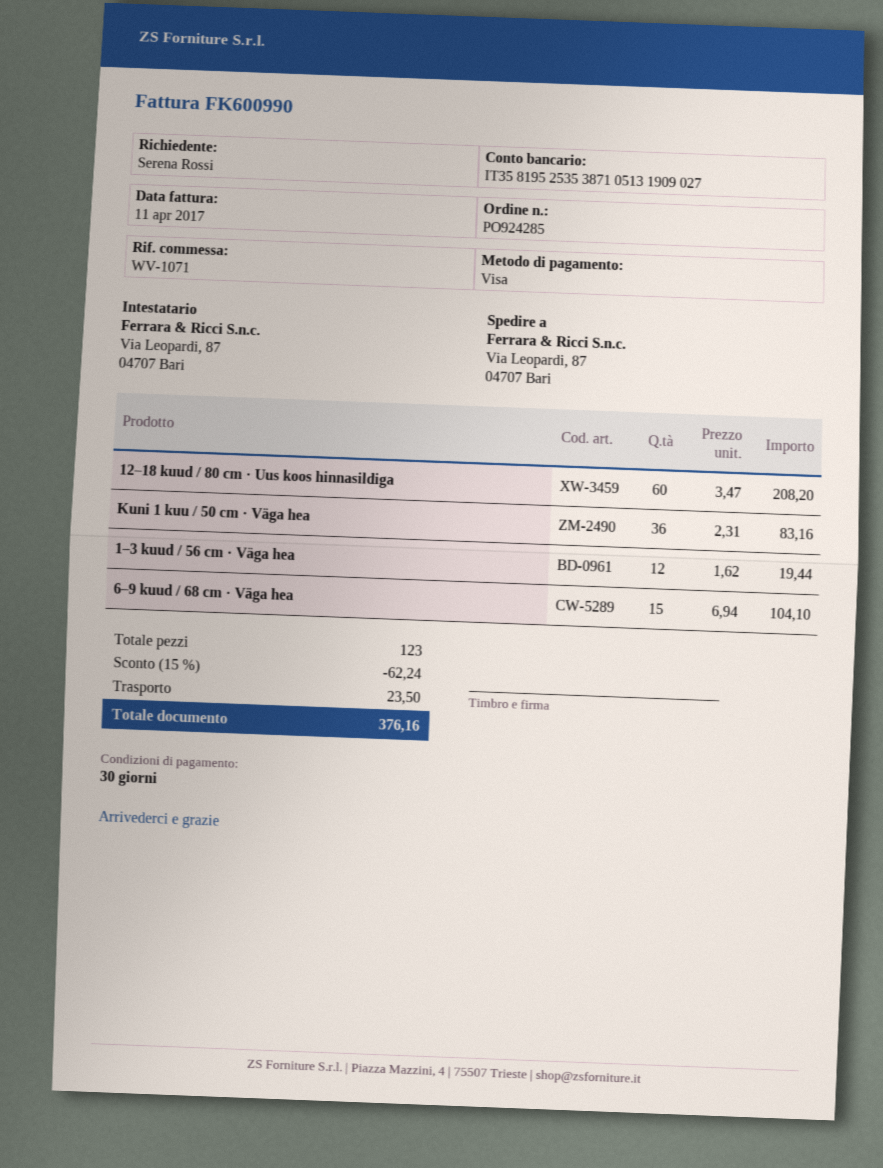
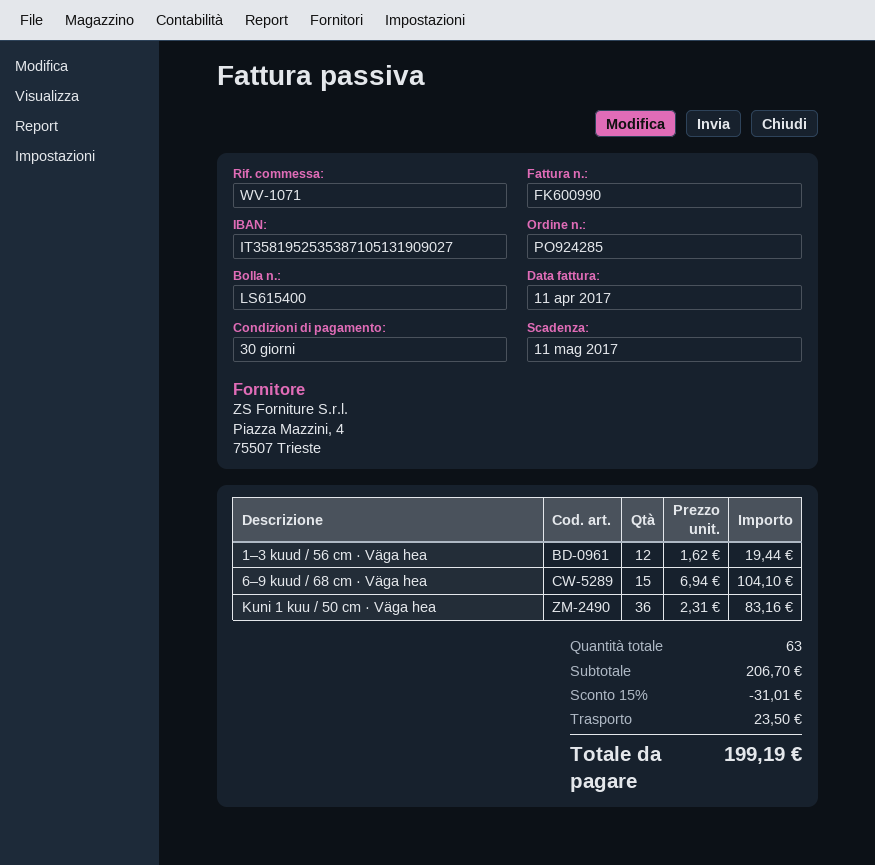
12–18 kuud / 80 cm · Uus koos hinnasildiga: 60 x 3.47 = 208.20 -> none
total quantity: 123 -> 63
discount: 15% = 62.24 -> 15% = 31.01
total: 376.16 -> 199.19

